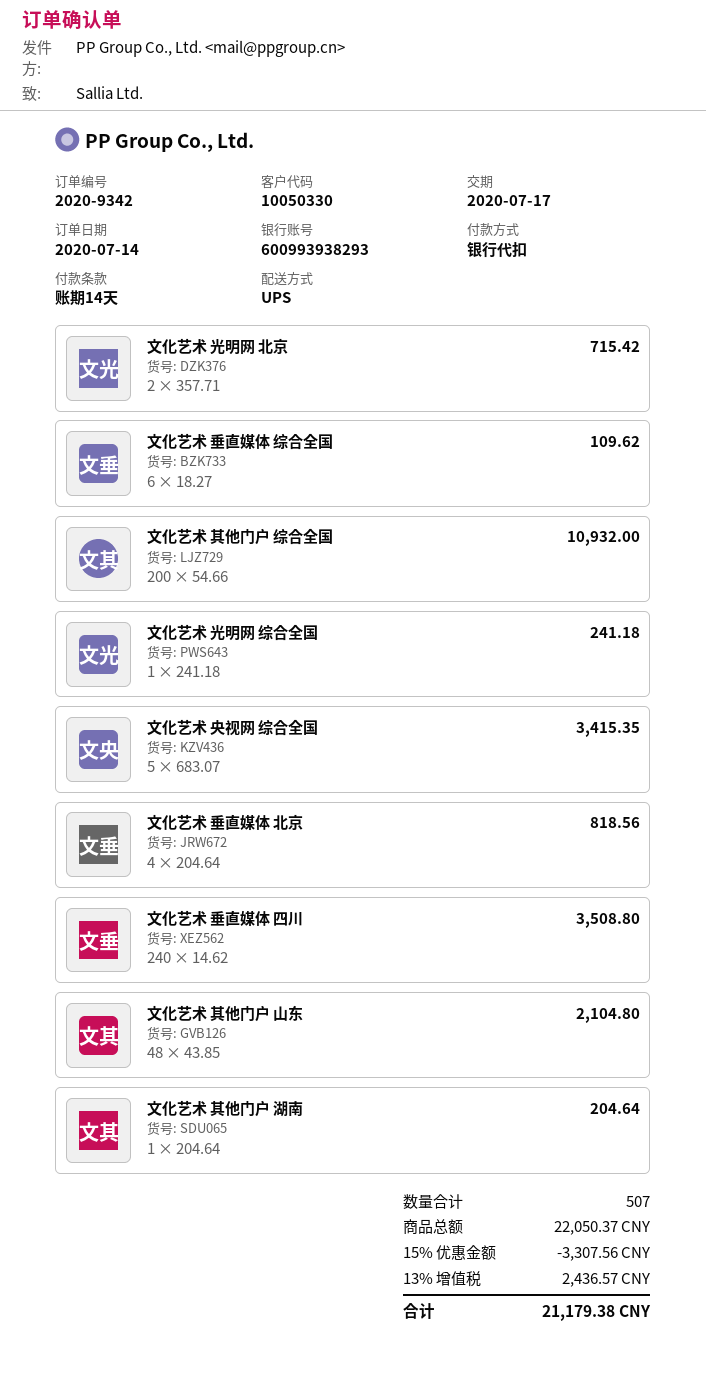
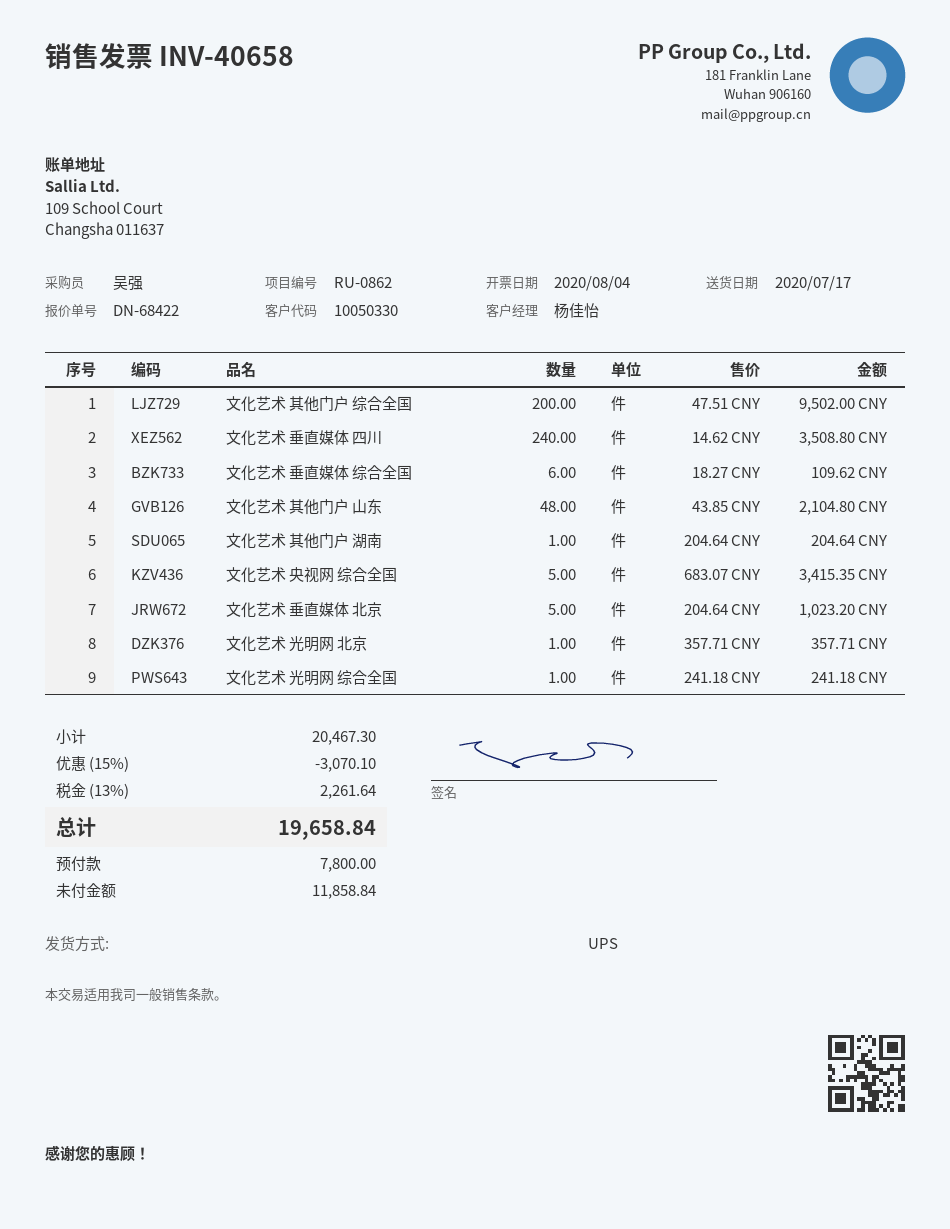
文化艺术 光明网 北京: 2 x 357.71 = 715.42 -> 1 x 357.71 = 357.71
文化艺术 其他门户 综合全国: 200 x 54.66 = 10932.00 -> 200 x 47.51 = 9502.00
文化艺术 垂直媒体 北京: 4 x 204.64 = 818.56 -> 5 x 204.64 = 1023.20
subtotal: 22050.37 -> 20467.30
discount: 15% = 3307.56 -> 15% = 3070.10
tax: 13% = 2436.57 -> 13% = 2261.64
total: 21179.38 -> 19658.84

